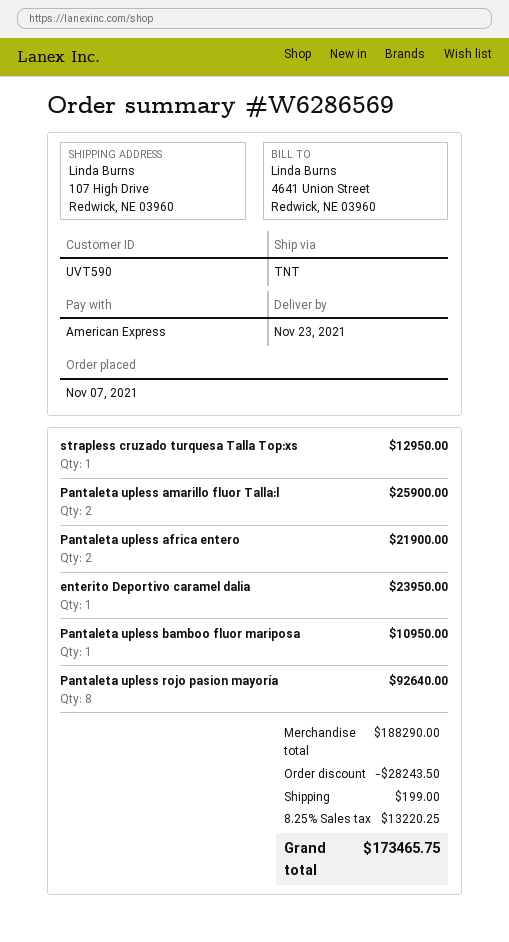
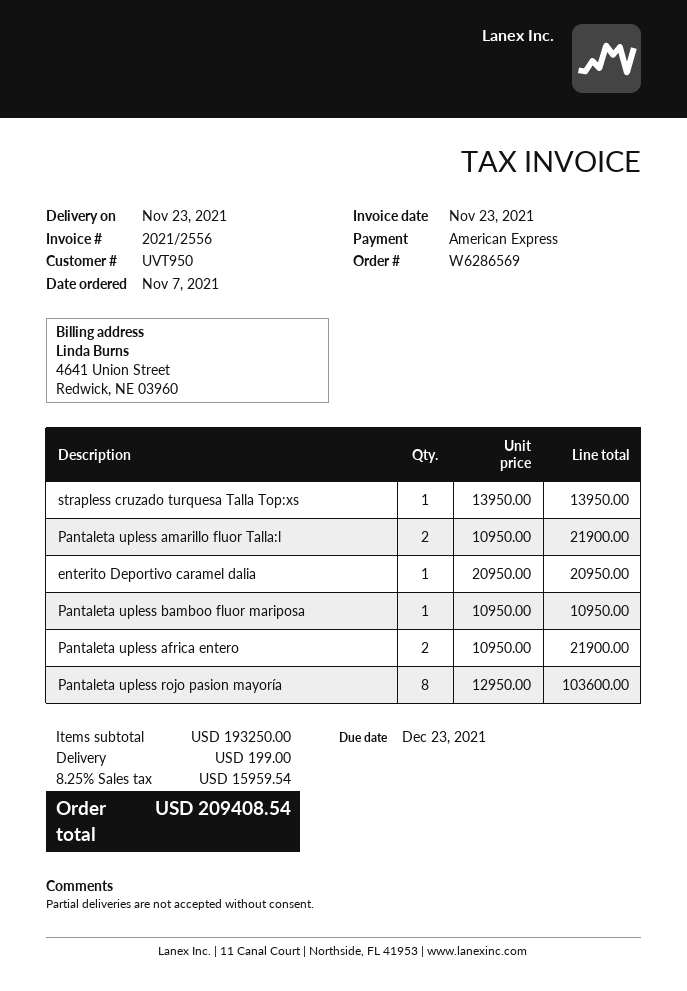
customer number: UVT590 -> UVT950
strapless cruzado turquesa Talla Top:xs: 1 for 12950.00 -> 1 for 13950.00
Pantaleta upless amarillo fluor Talla:l: 2 for 25900.00 -> 2 for 21900.00
enterito Deportivo caramel dalia: 1 for 23950.00 -> 1 for 20950.00
Pantaleta upless rojo pasion mayoría: 8 for 92640.00 -> 8 for 103600.00
subtotal: 188290.00 -> 193250.00
discount: 28243.50 -> none
tax: 8.25% = 13220.25 -> 8.25% = 15959.54
total: 173465.75 -> 209408.54

